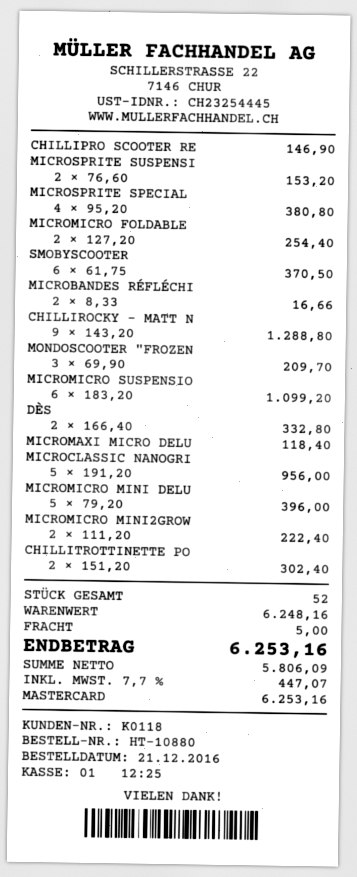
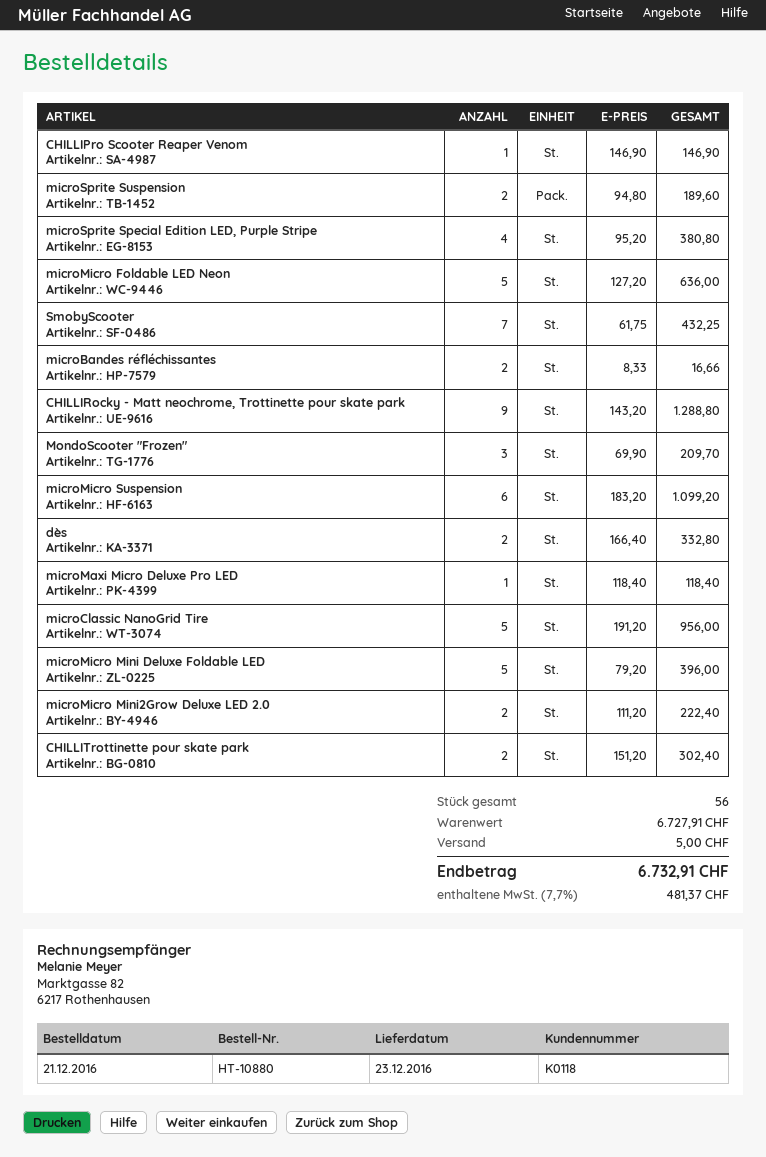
MICROSPRITE SUSPENSI: 2 x 76.60 = 153.20 -> 2 x 94.80 = 189.60
MICROMICRO FOLDABLE: 2 x 127.20 = 254.40 -> 5 x 127.20 = 636.00
SMOBYSCOOTER: 6 x 61.75 = 370.50 -> 7 x 61.75 = 432.25
total quantity: 52 -> 56
subtotal: 6248.16 -> 6727.91
tax: 7.7% = 447.07 -> 7.7% = 481.37
total: 6253.16 -> 6732.91

